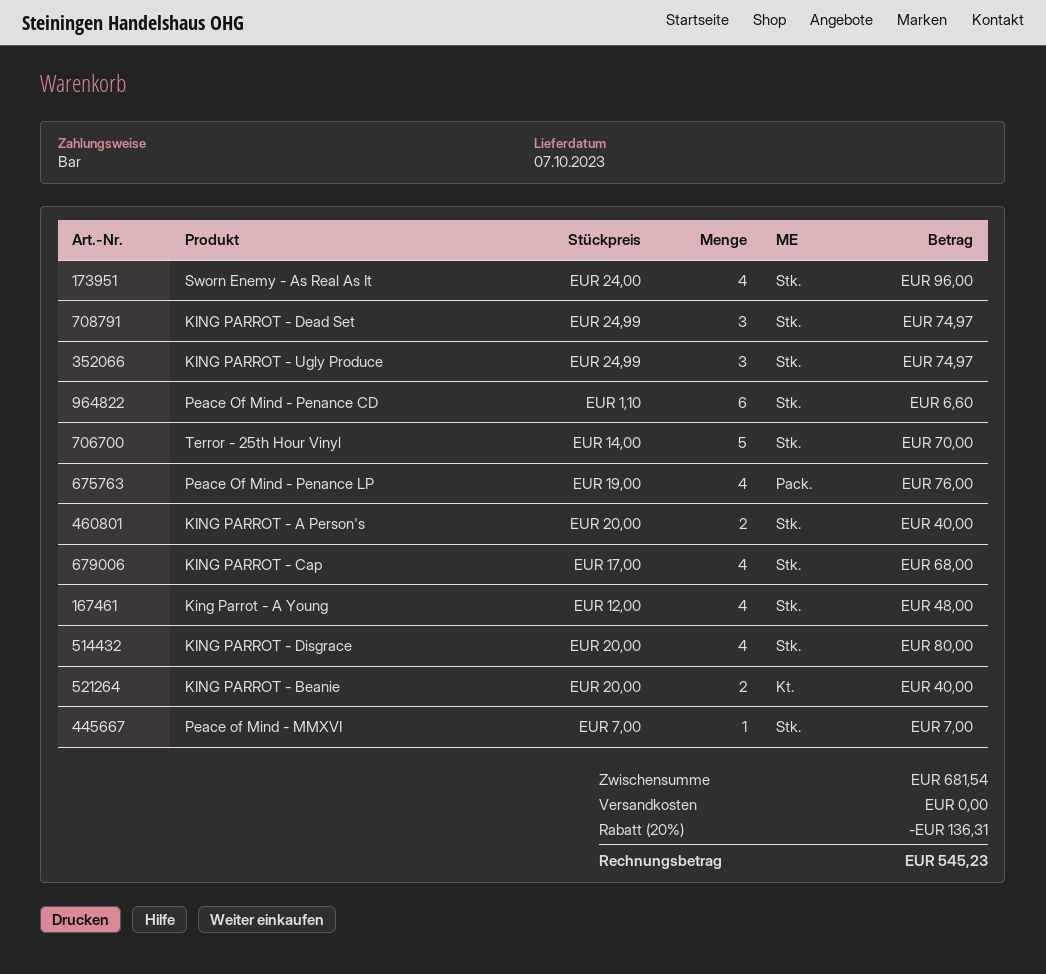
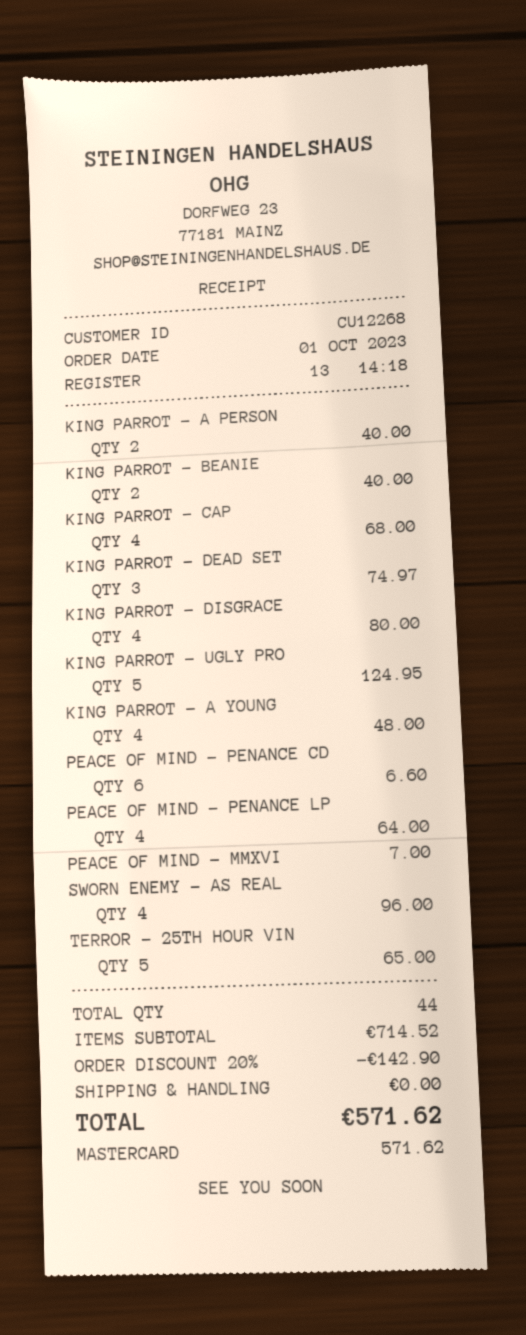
payment method: cash -> Mastercard
KING PARROT - Ugly Produce: 3 for 74.97 -> 5 for 124.95
Terror - 25th Hour Vinyl: 5 for 70.00 -> 5 for 65.00
Peace Of Mind - Penance LP: 4 for 76.00 -> 4 for 64.00
subtotal: 681.54 -> 714.52
discount: 20% = 136.31 -> 20% = 142.90
total: 545.23 -> 571.62

